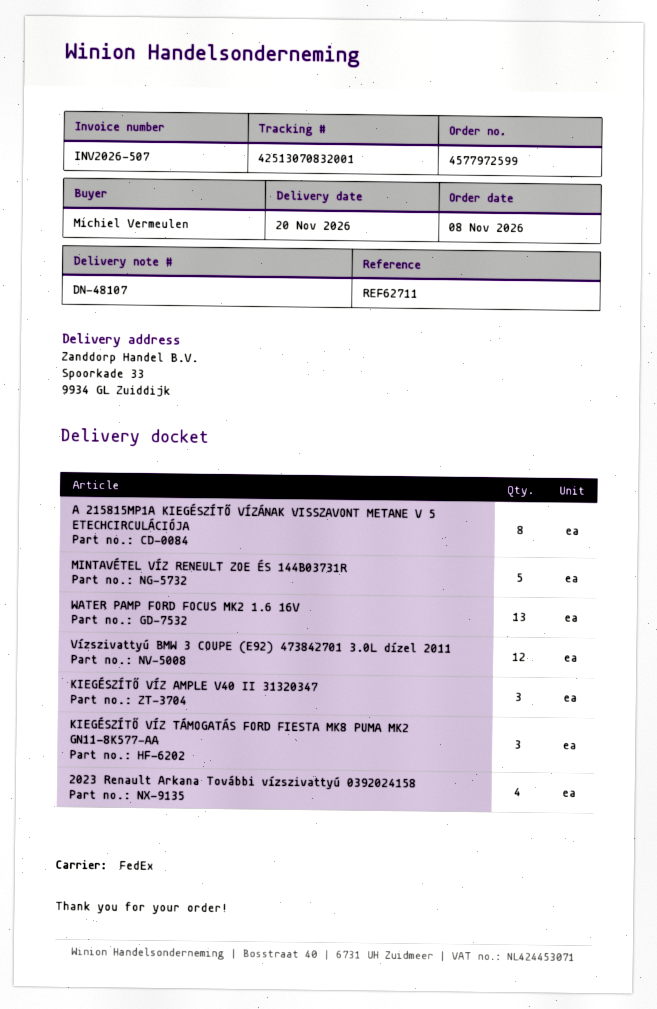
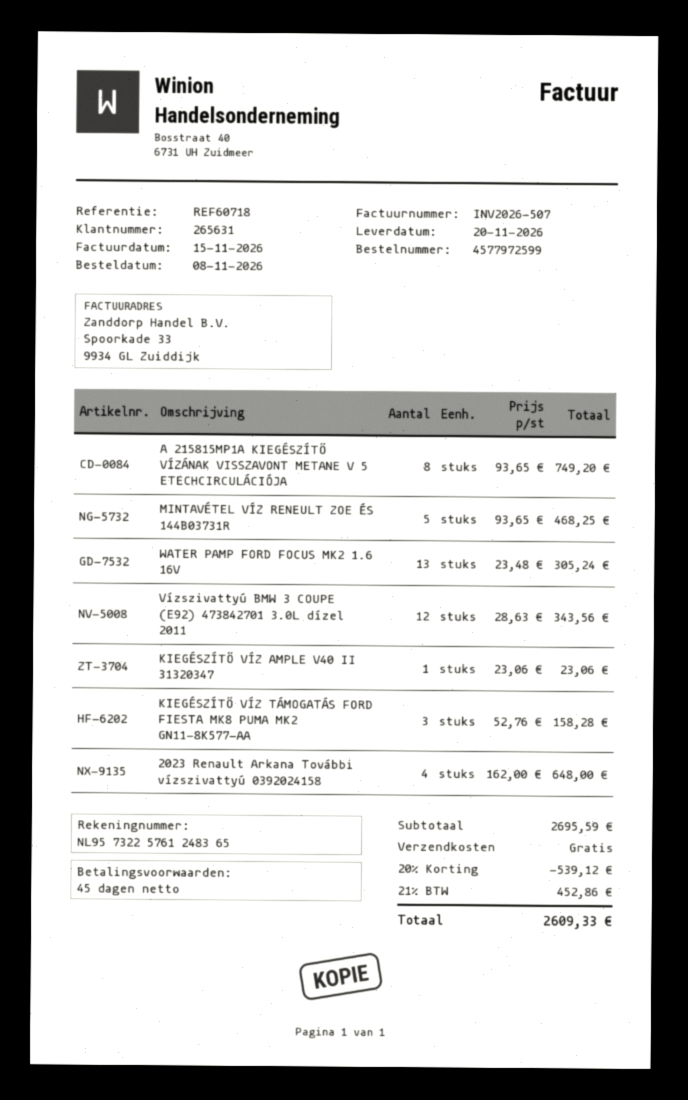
reference: REF62711 -> REF60718
KIEGÉSZÍTŐ VÍZ AMPLE V40 II 31320347: 3 -> 1

